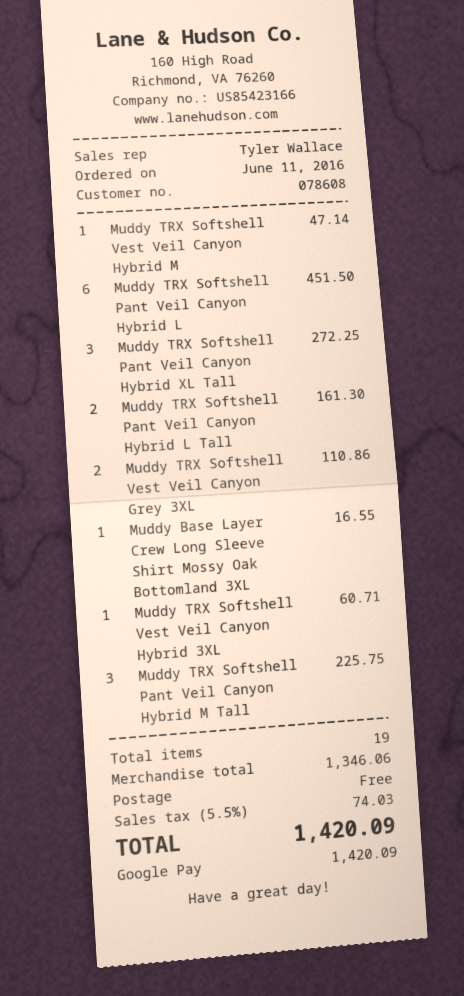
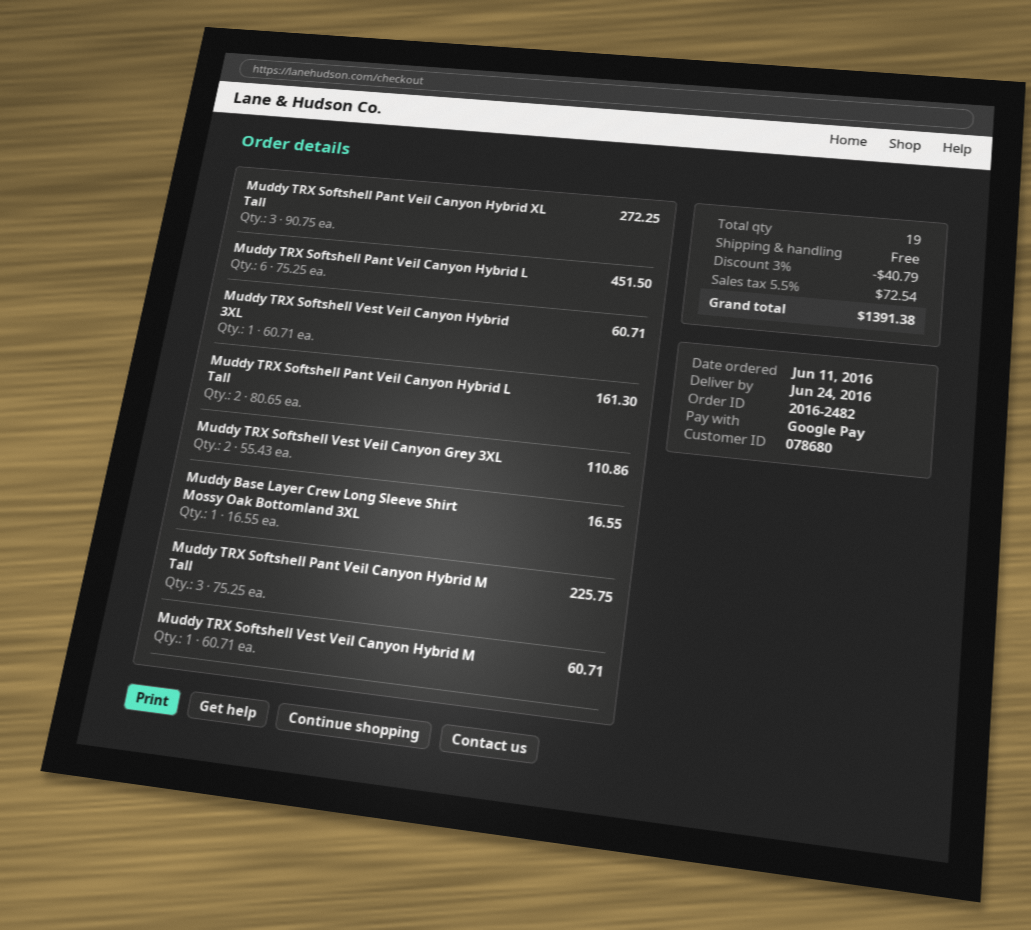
customer number: 078608 -> 078680
Muddy TRX Softshell Vest Veil Canyon Hybrid M: 1 for 47.14 -> 1 for 60.71
discount: none -> 3% = 40.79
tax: 5.5% = 74.03 -> 5.5% = 72.54
total: 1420.09 -> 1391.38

